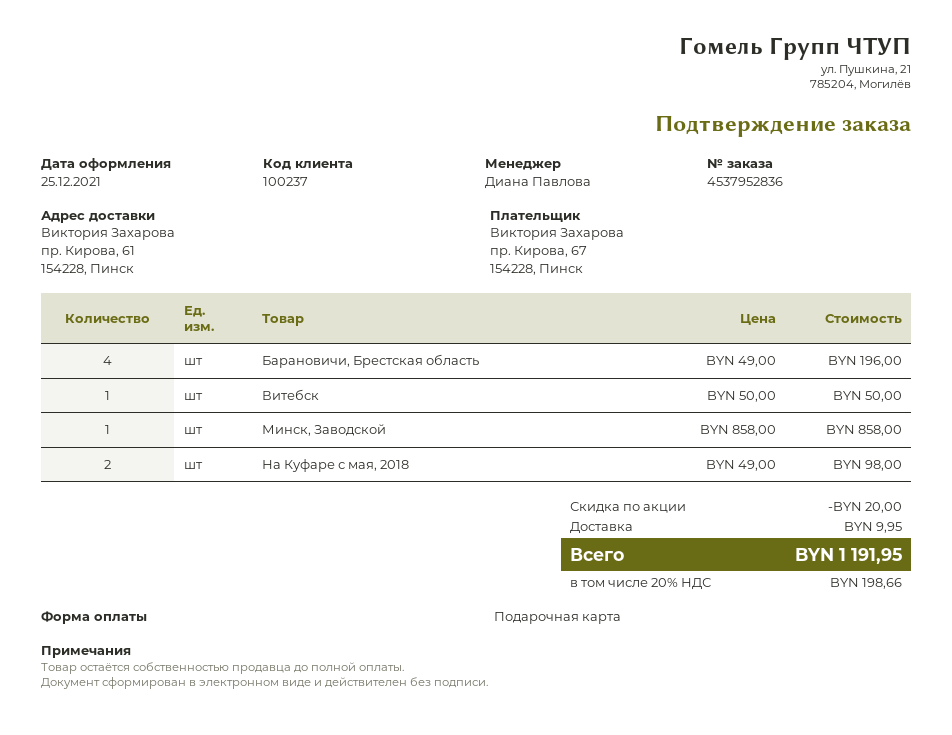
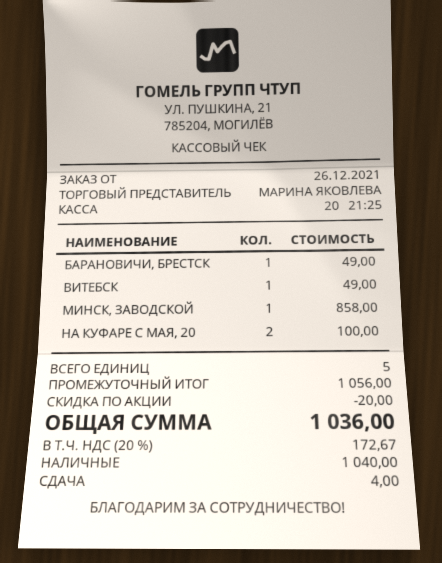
order date: 2021-12-25 -> 2021-12-26
sales rep: Диана Павлова -> МАРИНА ЯКОВЛЕВА
payment method: gift card -> cash
Барановичи, Брестская область: 4 for 196.00 -> 1 for 49.00
Витебск: 1 for 50.00 -> 1 for 49.00
На Куфаре с мая, 2018: 2 for 98.00 -> 2 for 100.00
shipping: 9.95 -> none
tax: 20% = 198.66 -> 20% = 172.67
total: 1191.95 -> 1036.00

